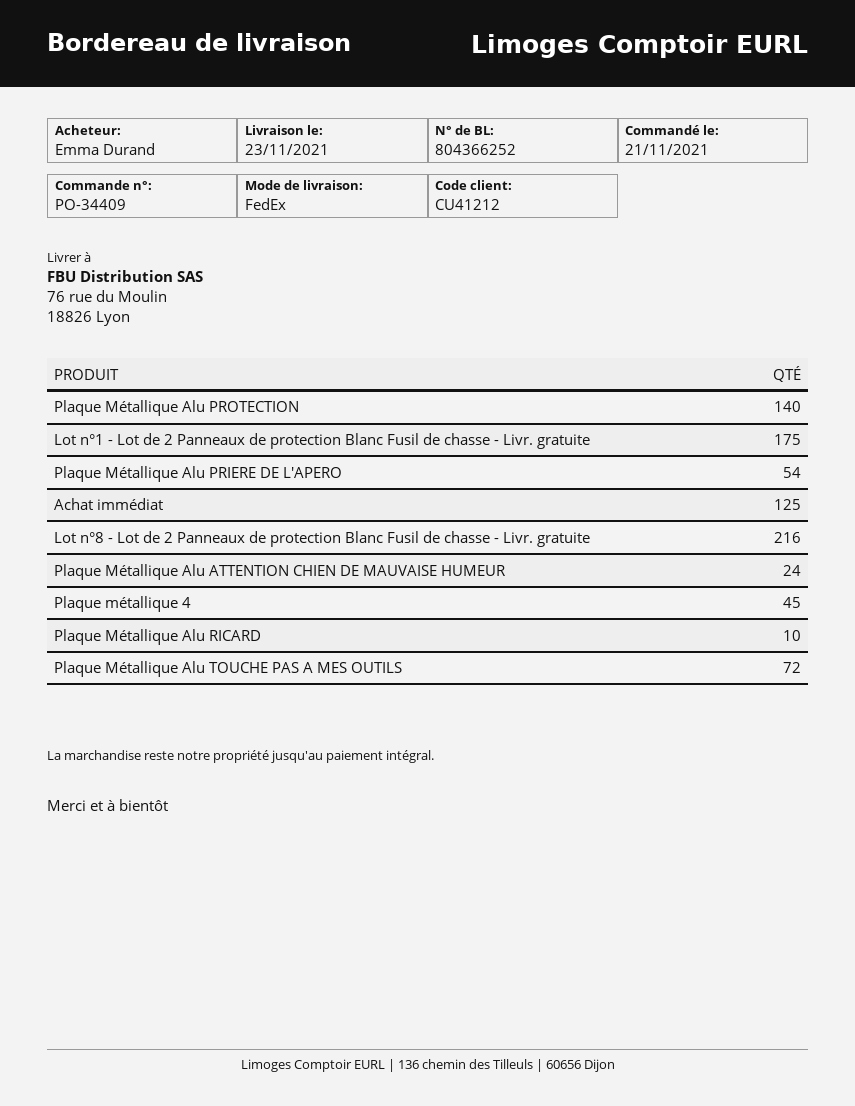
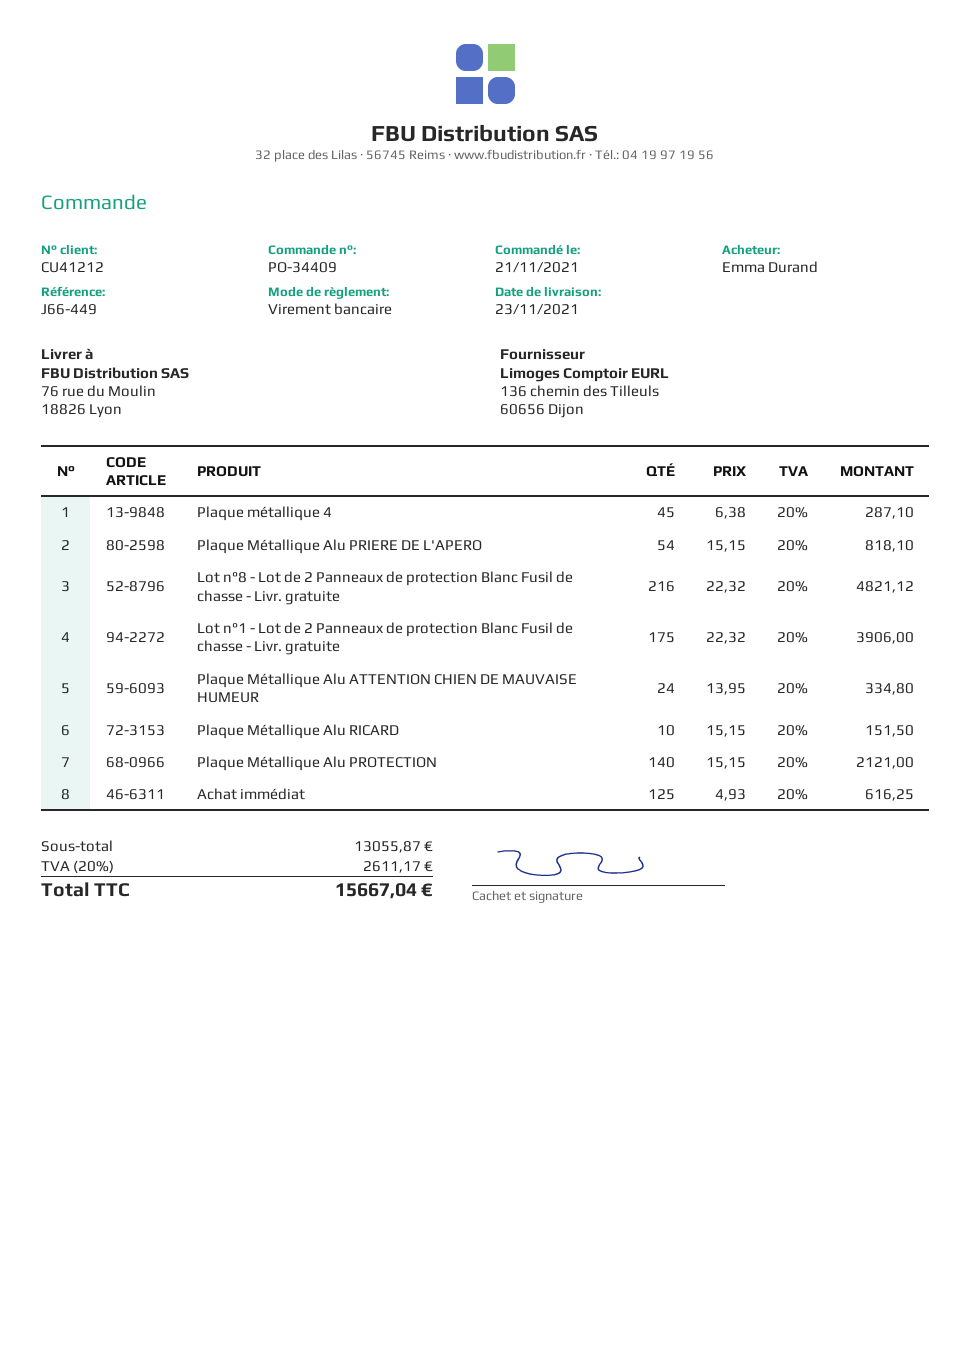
Plaque Métallique Alu TOUCHE PAS A MES OUTILS: 72 -> none

